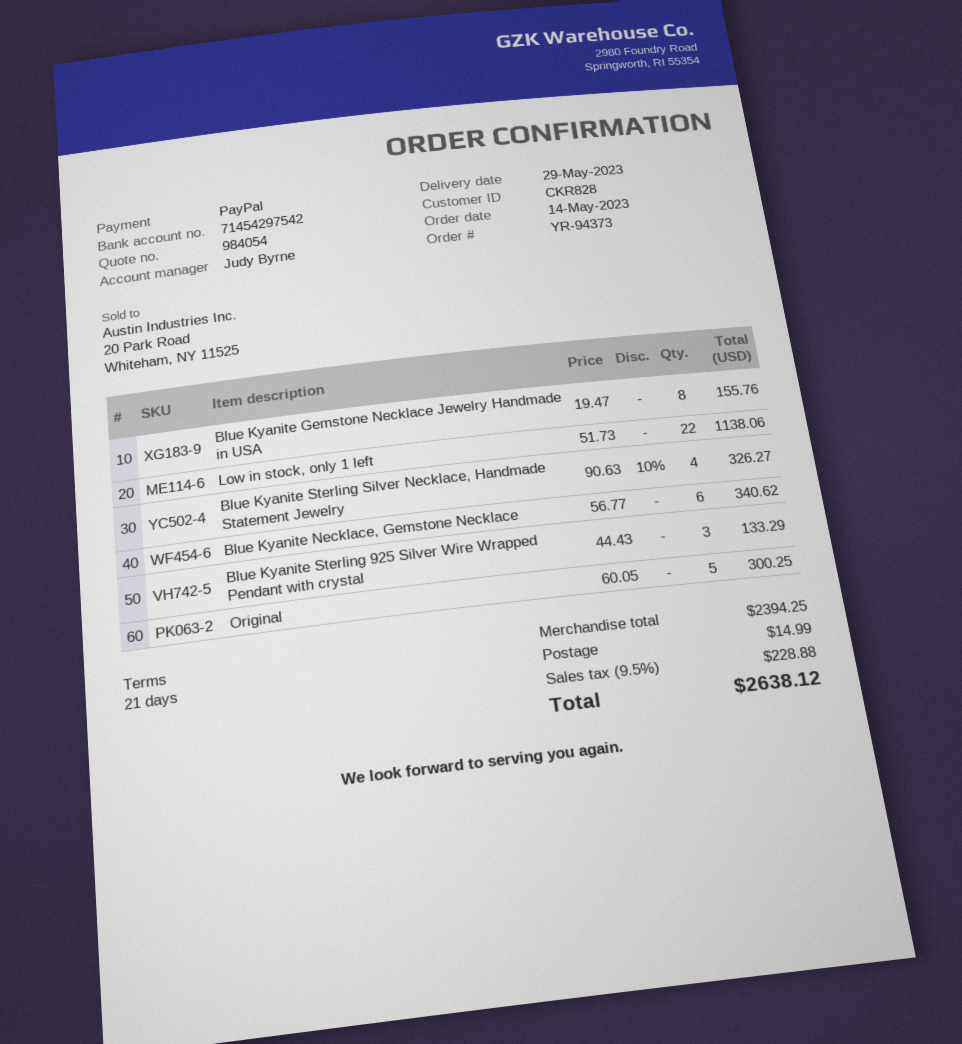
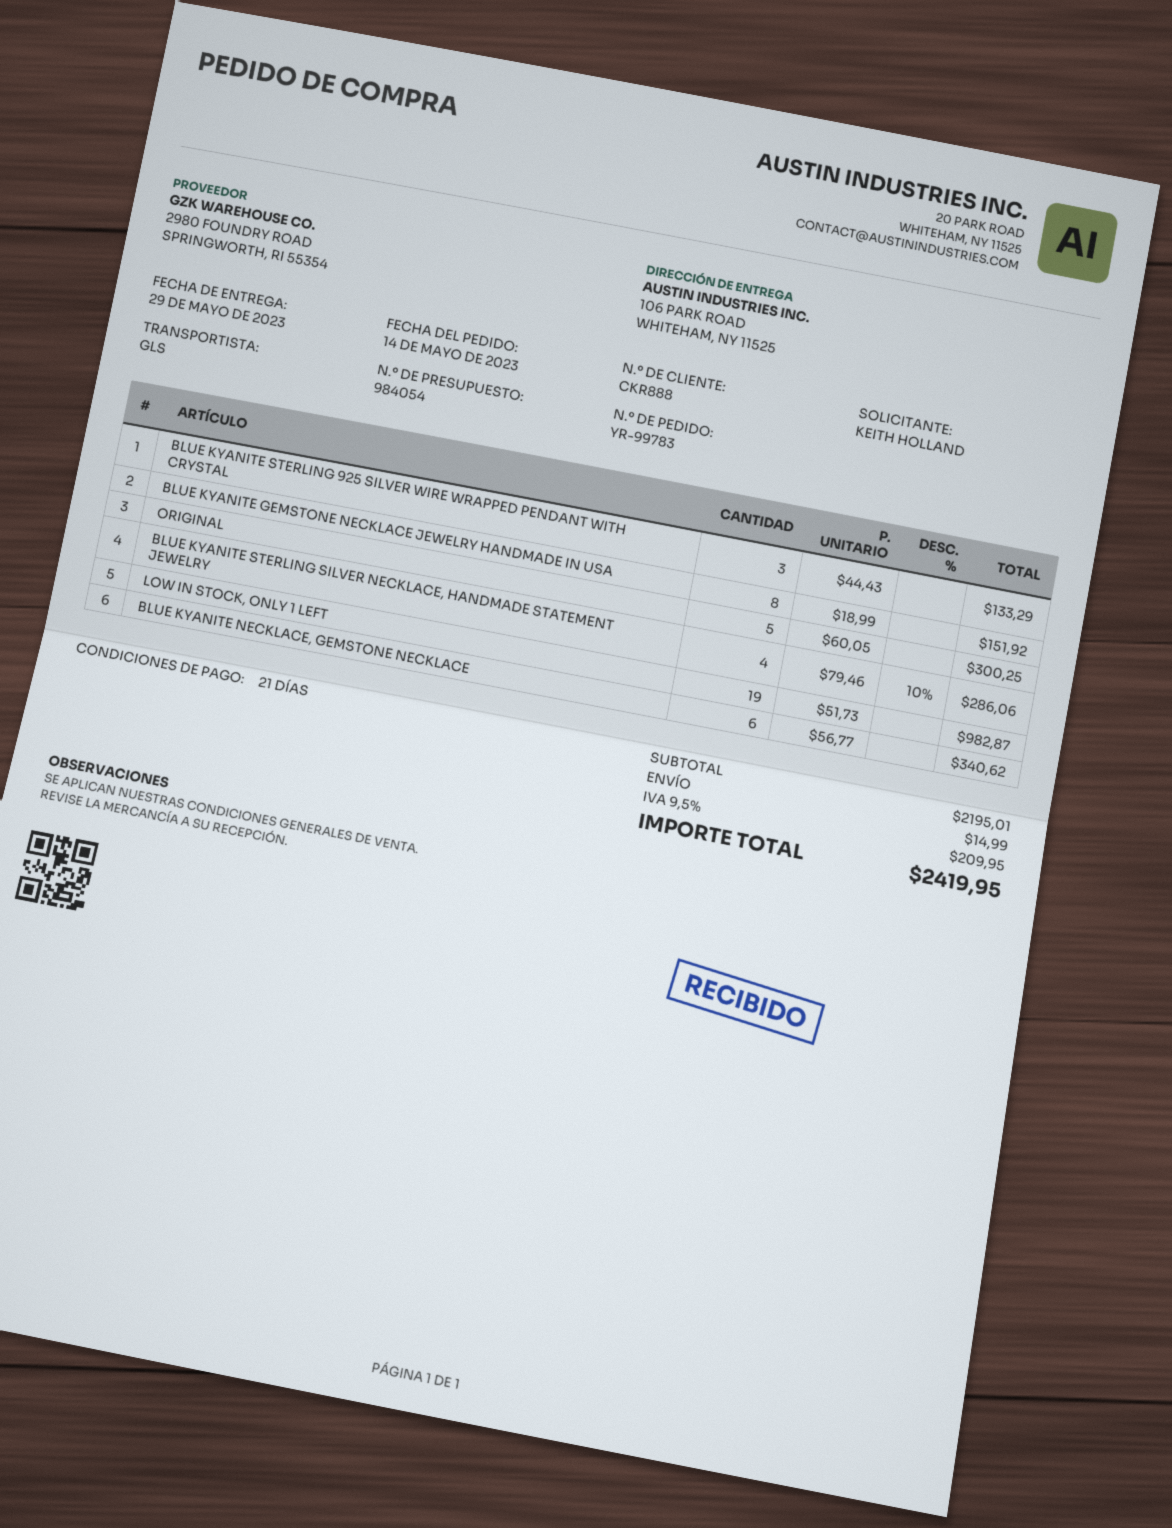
order number: YR-94373 -> YR-99783
customer number: CKR828 -> CKR888
Blue Kyanite Gemstone Necklace Jewelry Handmade in USA: 8 x 19.47 = 155.76 -> 8 x 18.99 = 151.92
Low in stock, only 1 left: 22 x 51.73 = 1138.06 -> 19 x 51.73 = 982.87
Blue Kyanite Sterling Silver Necklace, Handmade Statement Jewelry: 4 x 90.63 - 10% = 326.27 -> 4 x 79.46 - 10% = 286.06
subtotal: 2394.25 -> 2195.01
tax: 9.5% = 228.88 -> 9.5% = 209.95
total: 2638.12 -> 2419.95

